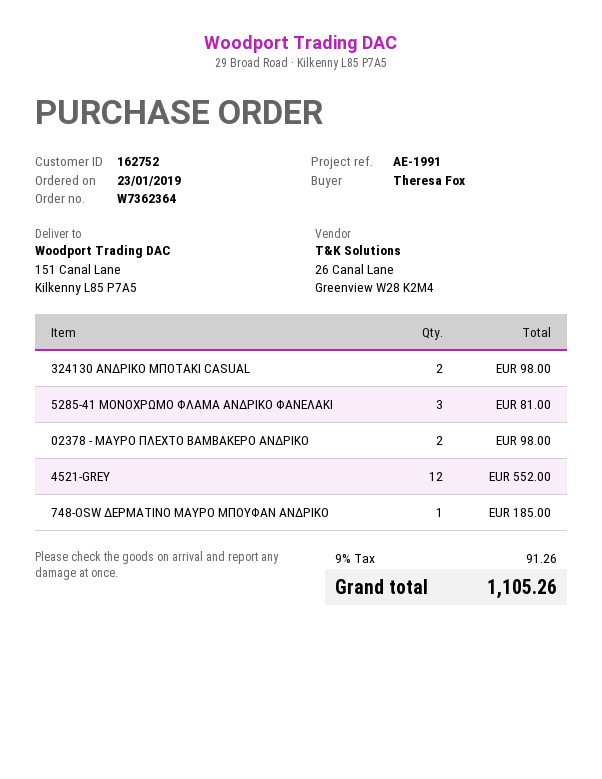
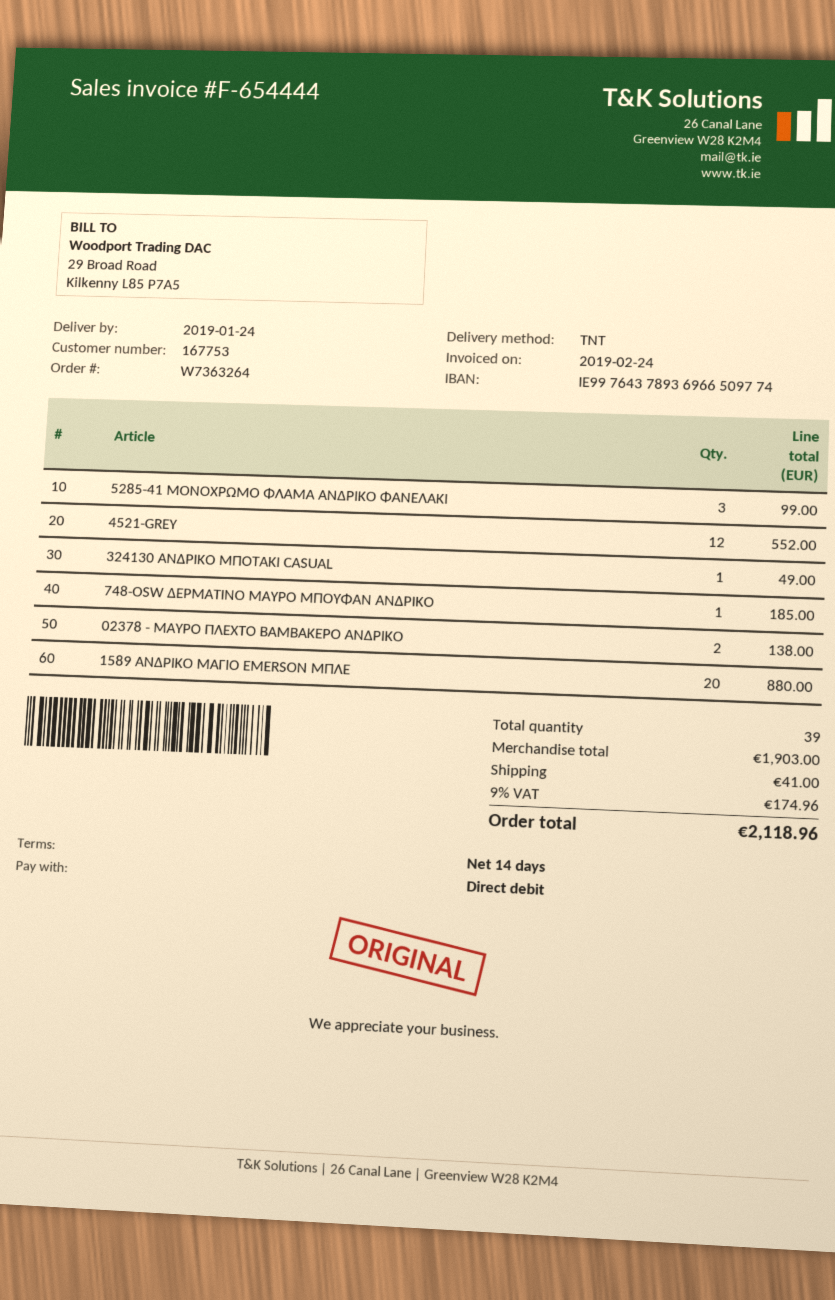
order number: W7362364 -> W7363264
customer number: 162752 -> 167753
324130 ΑΝΔΡΙΚΟ ΜΠΟΤΑΚΙ CASUAL: 2 for 98.00 -> 1 for 49.00
5285-41 ΜΟΝΟΧΡΩΜΟ ΦΛΑΜΑ ΑΝΔΡΙΚΟ ΦΑΝΕΛΑΚΙ: 3 for 81.00 -> 3 for 99.00
02378 - ΜΑΥΡΟ ΠΛΕΧΤΟ ΒΑΜΒΑΚΕΡΟ ΑΝΔΡΙΚΟ: 2 for 98.00 -> 2 for 138.00
1589 ΑΝΔΡΙΚΟ ΜΑΓΙΟ EMERSON ΜΠΛΕ: none -> 20 for 880.00
shipping: none -> 41.00
tax: 9% = 91.26 -> 9% = 174.96
total: 1105.26 -> 2118.96

